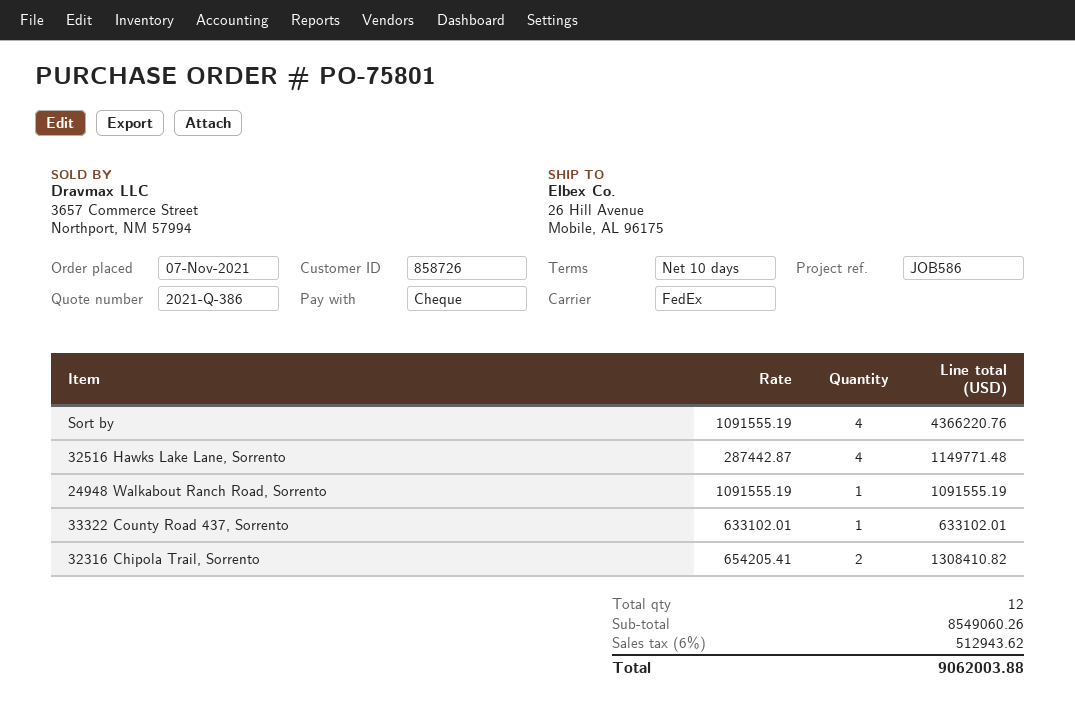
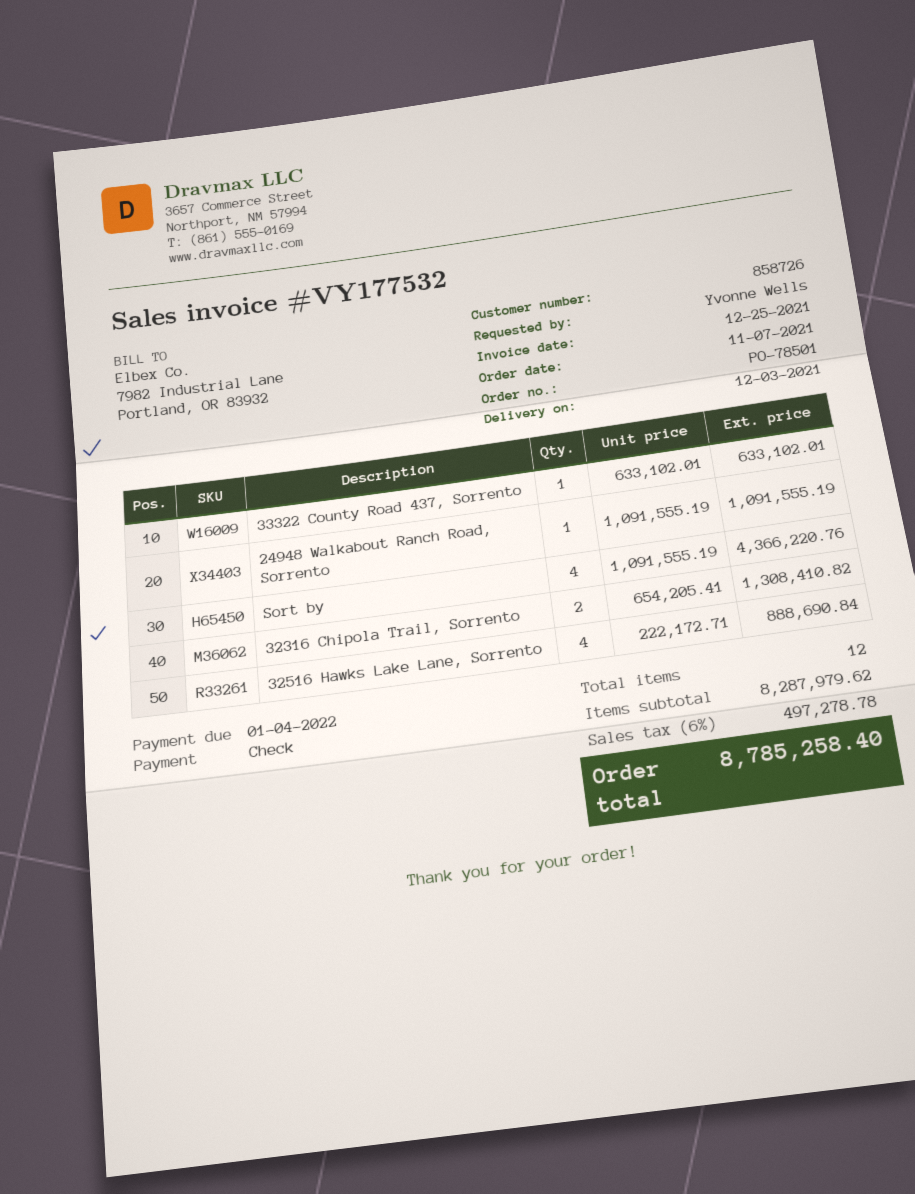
order number: PO-75801 -> PO-78501
32516 Hawks Lake Lane, Sorrento: 4 x 287442.87 = 1149771.48 -> 4 x 222172.71 = 888690.84
subtotal: 8549060.26 -> 8287979.62
tax: 6% = 512943.62 -> 6% = 497278.78
total: 9062003.88 -> 8785258.40

